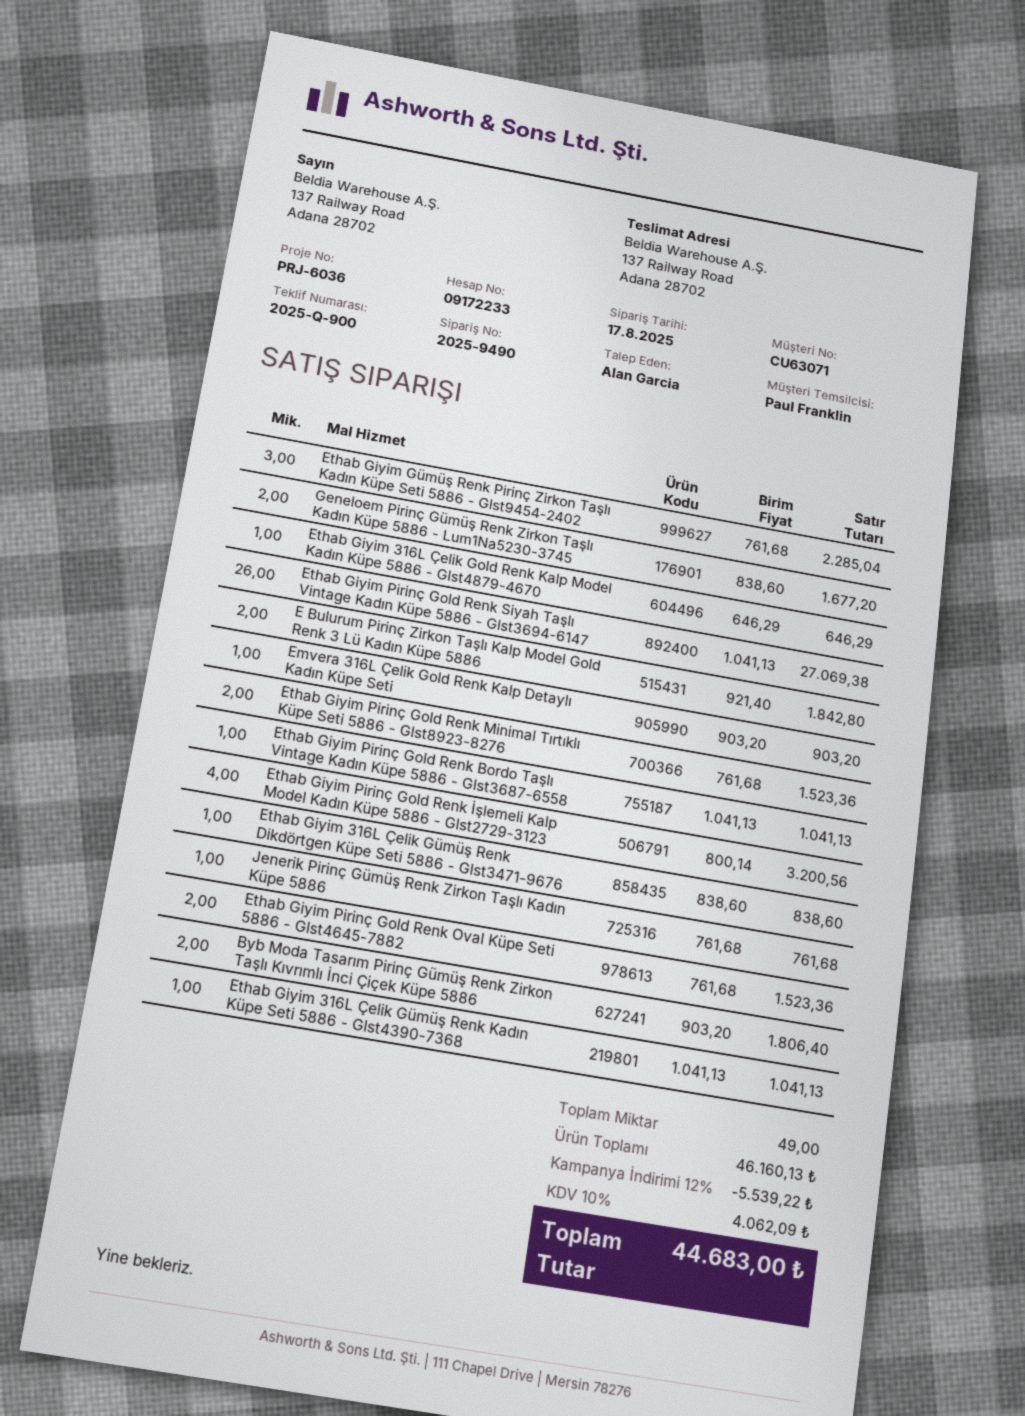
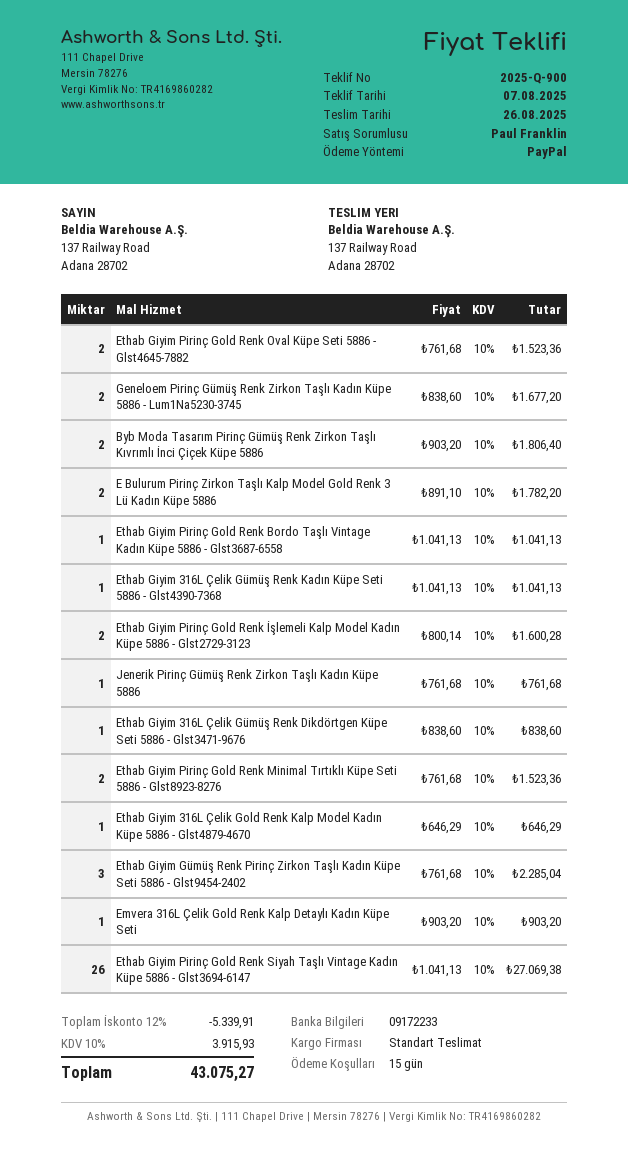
E Bulurum Pirinç Zirkon Taşlı Kalp Model Gold Renk 3 Lü Kadın Küpe 5886: 2 x 921.40 = 1842.80 -> 2 x 891.10 = 1782.20
Ethab Giyim Pirinç Gold Renk İşlemeli Kalp Model Kadın Küpe 5886 - Glst2729-3123: 4 x 800.14 = 3200.56 -> 2 x 800.14 = 1600.28
discount: 12% = 5539.22 -> 12% = 5339.91
tax: 10% = 4062.09 -> 10% = 3915.93
total: 44683.00 -> 43075.27

